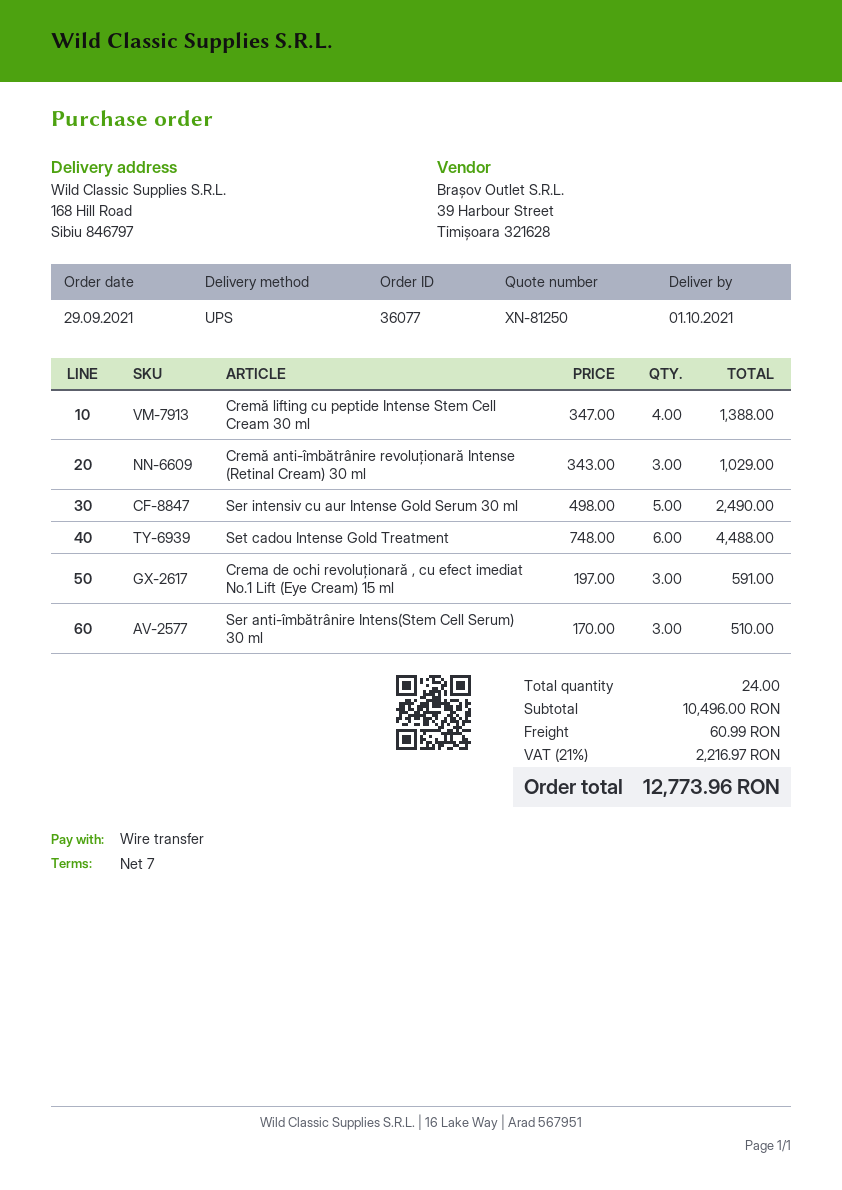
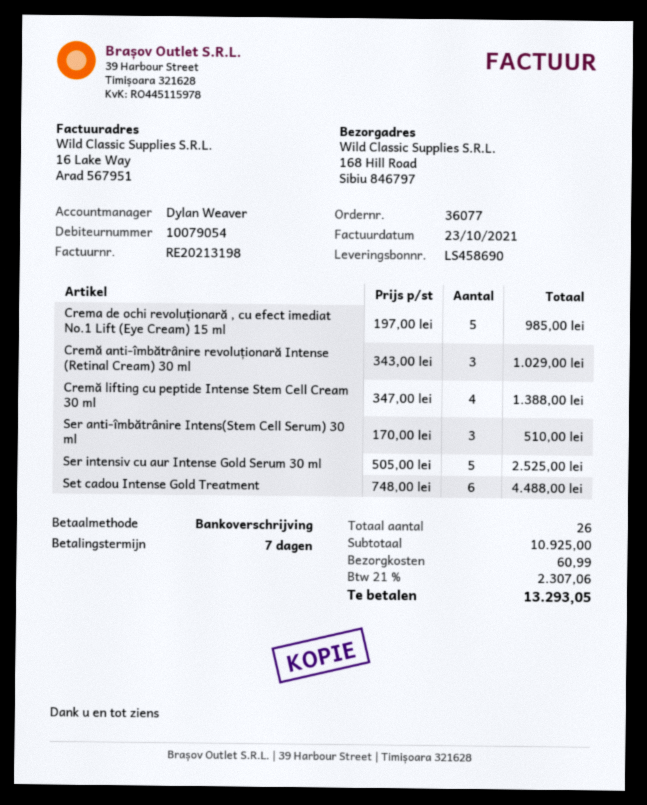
Ser intensiv cu aur Intense Gold Serum 30 ml: 5 x 498.00 = 2490.00 -> 5 x 505.00 = 2525.00
Crema de ochi revoluționară , cu efect imediat No.1 Lift (Eye Cream) 15 ml: 3 x 197.00 = 591.00 -> 5 x 197.00 = 985.00
total quantity: 24 -> 26
subtotal: 10496.00 -> 10925.00
tax: 21% = 2216.97 -> 21% = 2307.06
total: 12773.96 -> 13293.05

